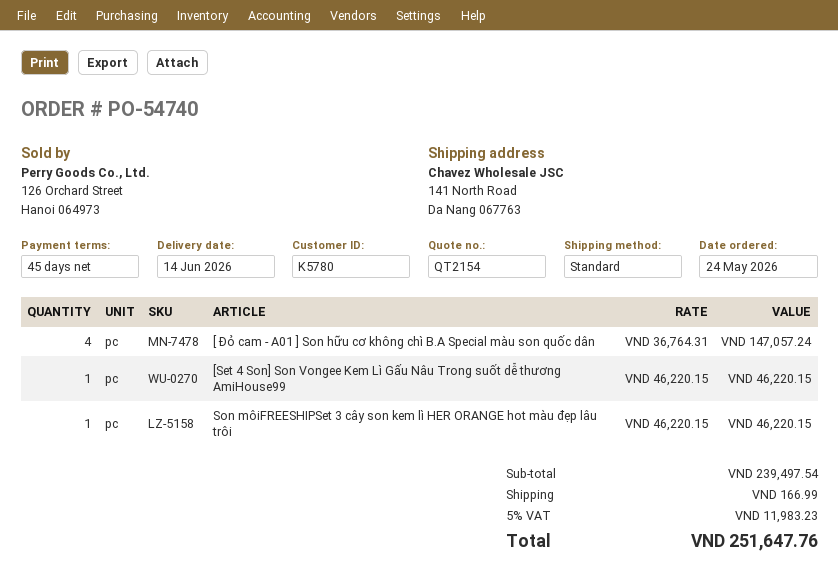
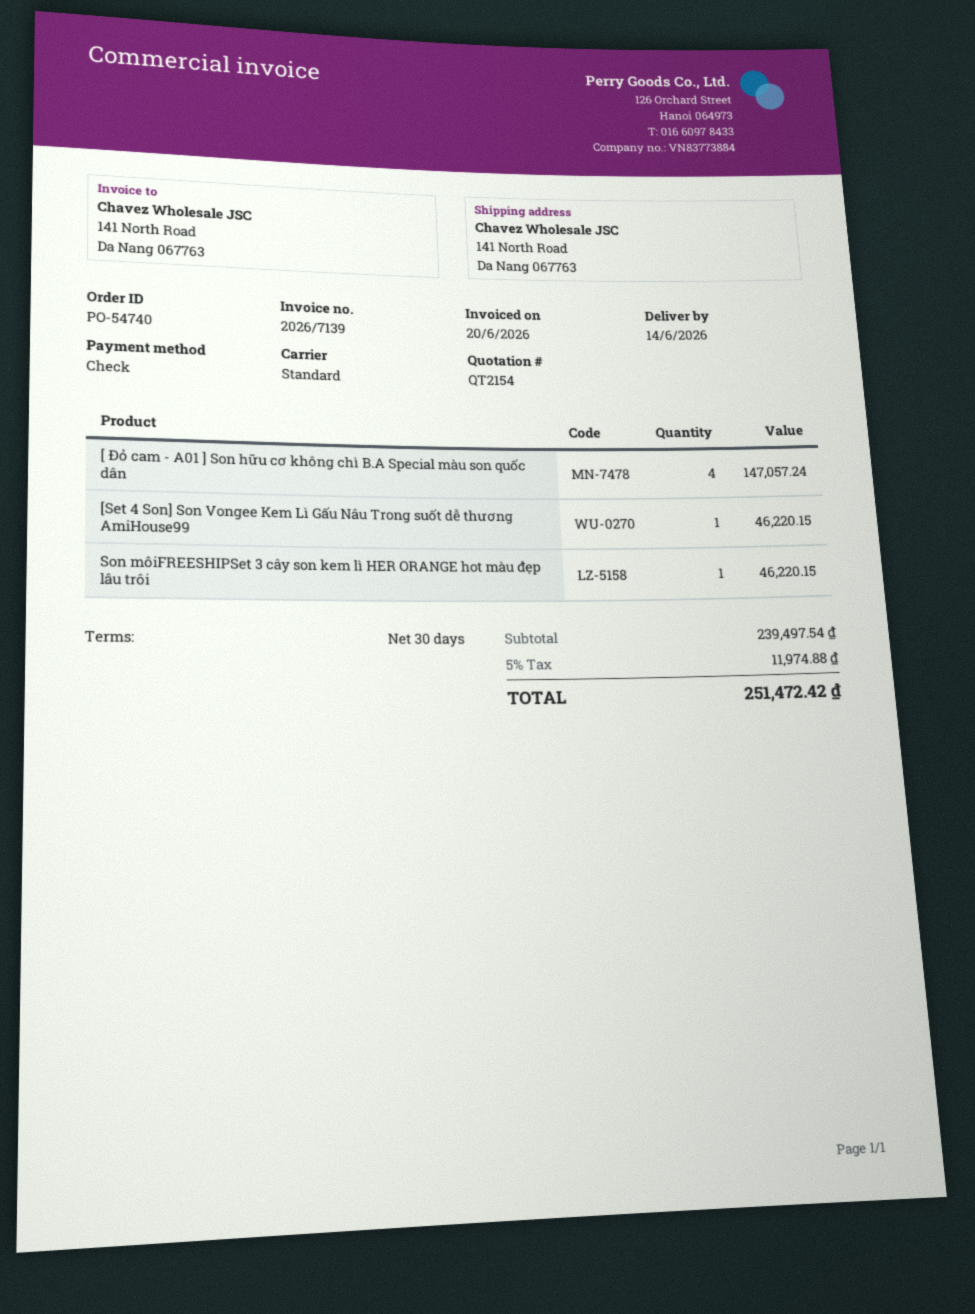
payment terms: 45 days -> 30 days
shipping: 166.99 -> none
tax: 5% = 11983.23 -> 5% = 11974.88
total: 251647.76 -> 251472.42

